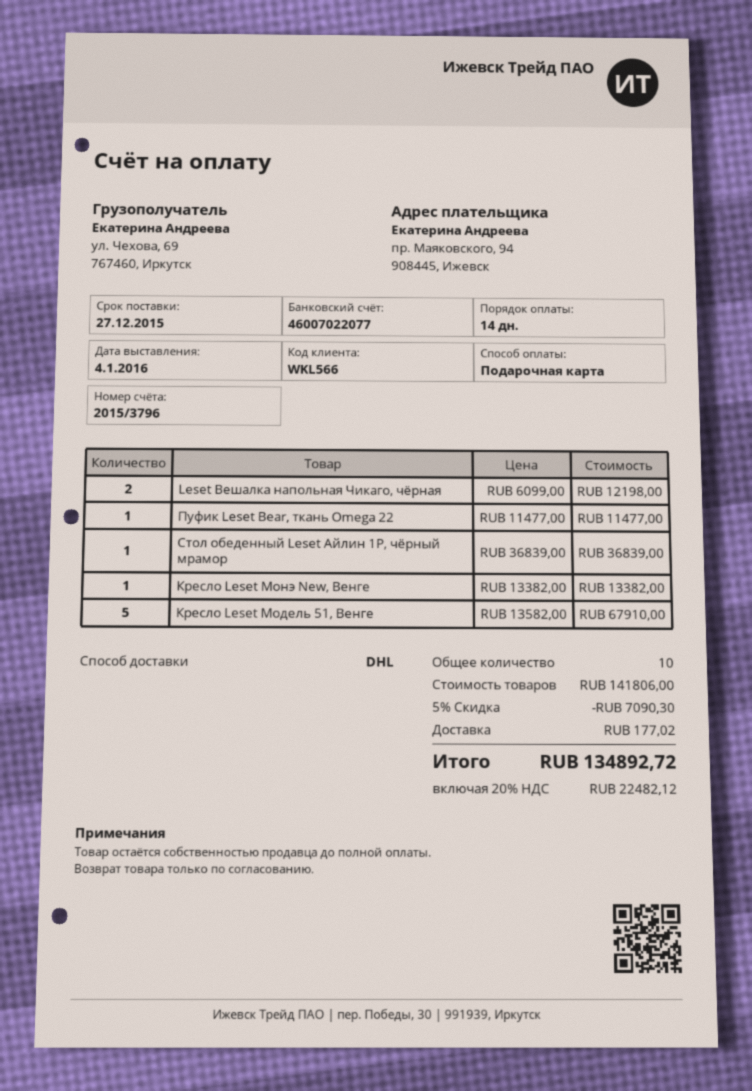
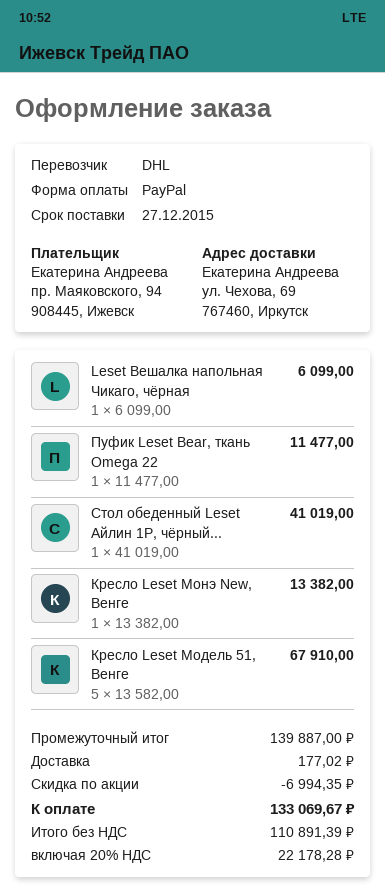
payment method: gift card -> PayPal
Leset Вешалка напольная Чикаго, чёрная: 2 x 6099.00 = 12198.00 -> 1 x 6099.00 = 6099.00
Стол обеденный Leset Айлин 1Р, чёрный мрамор: 1 x 36839.00 = 36839.00 -> 1 x 41019.00 = 41019.00
subtotal: 141806.00 -> 139887.00
discount: 7090.30 -> 6994.35
tax: 20% = 22482.12 -> 20% = 22178.28
total: 134892.72 -> 133069.67

